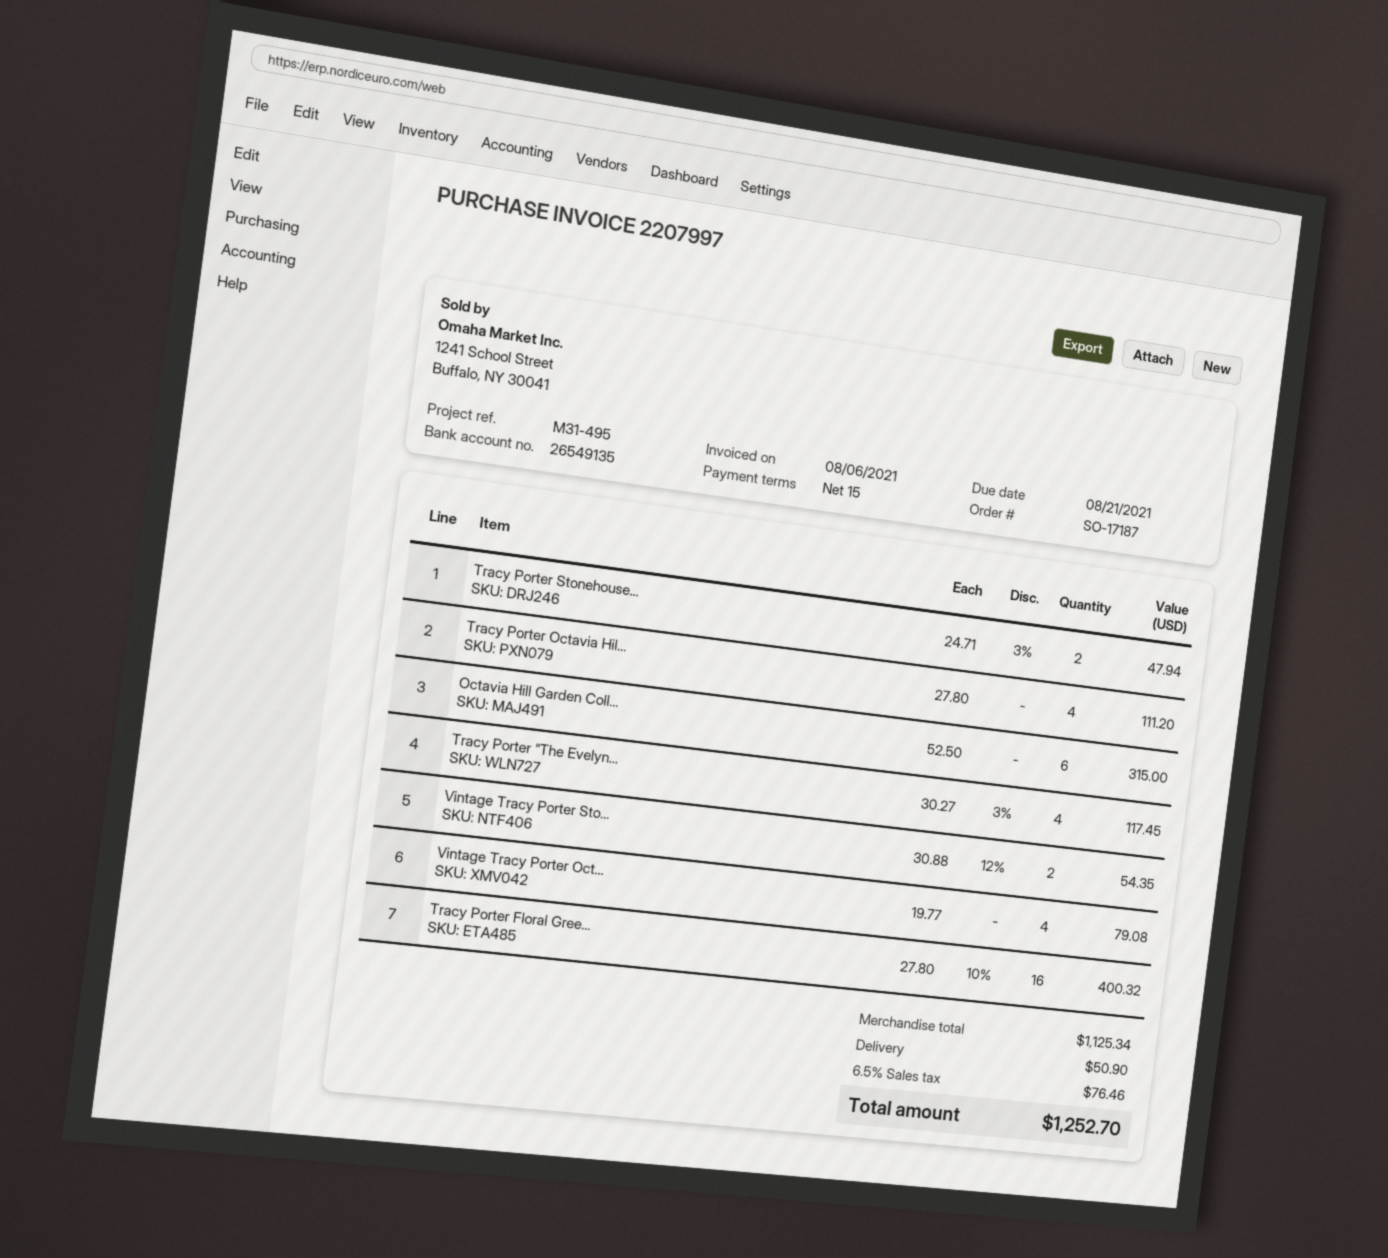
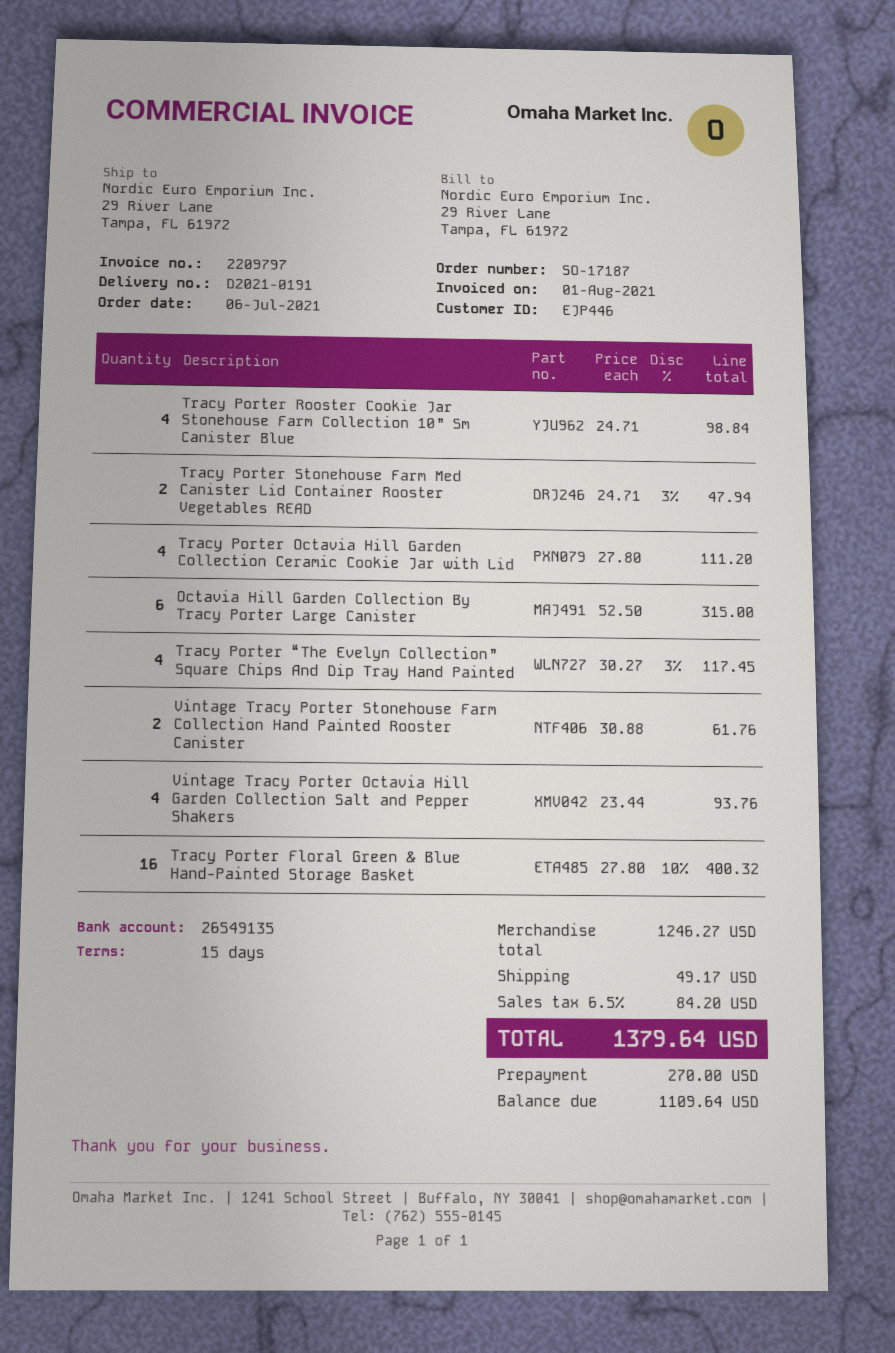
invoice number: 2207997 -> 2209797
invoice date: 2021-08-06 -> 2021-08-01
Vintage Tracy Porter Sto...: 2 x 30.88 - 12% = 54.35 -> 2 x 30.88 = 61.76
Vintage Tracy Porter Oct...: 4 x 19.77 = 79.08 -> 4 x 23.44 = 93.76
Tracy Porter Rooster Cookie Jar Stonehouse Farm Collection 10” Sm Canister Blue: none -> 4 x 24.71 = 98.84
subtotal: 1125.34 -> 1246.27
shipping: 50.90 -> 49.17
tax: 6.5% = 76.46 -> 6.5% = 84.20
total: 1252.70 -> 1379.64

